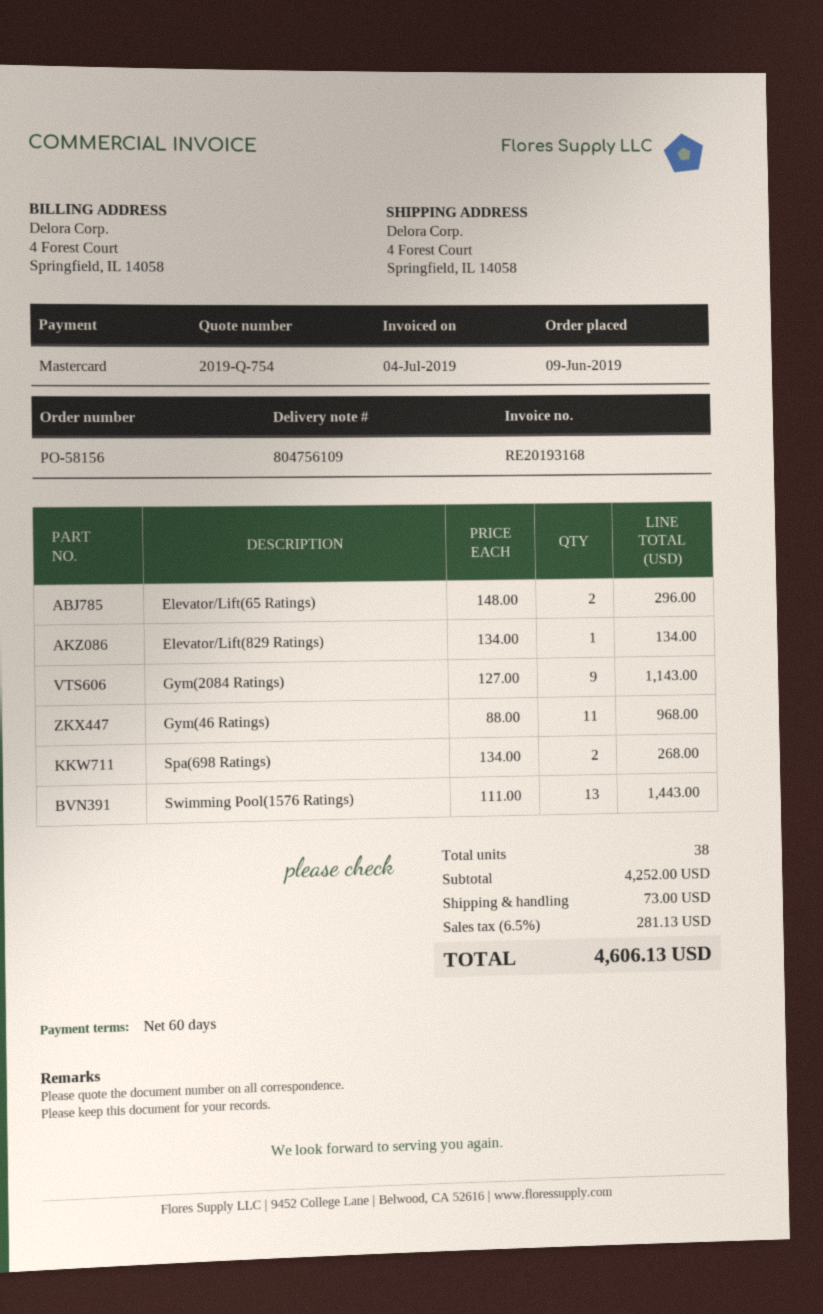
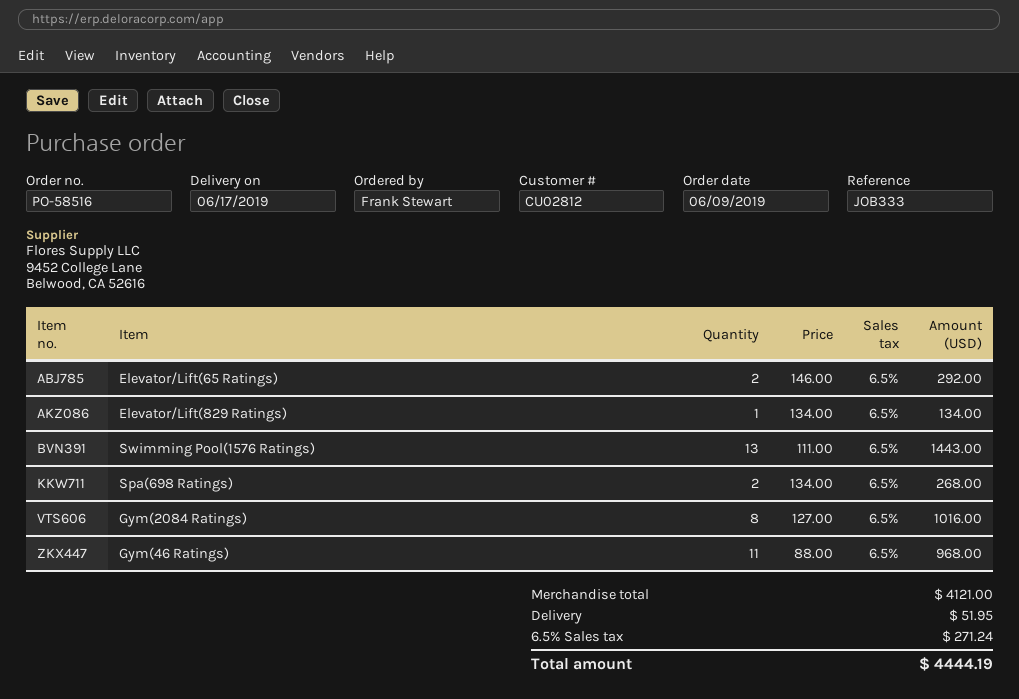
order number: PO-58156 -> PO-58516
Elevator/Lift(65 Ratings): 2 x 148.00 = 296.00 -> 2 x 146.00 = 292.00
Gym(2084 Ratings): 9 x 127.00 = 1143.00 -> 8 x 127.00 = 1016.00
subtotal: 4252.00 -> 4121.00
shipping: 73.00 -> 51.95
tax: 6.5% = 281.13 -> 6.5% = 271.24
total: 4606.13 -> 4444.19

